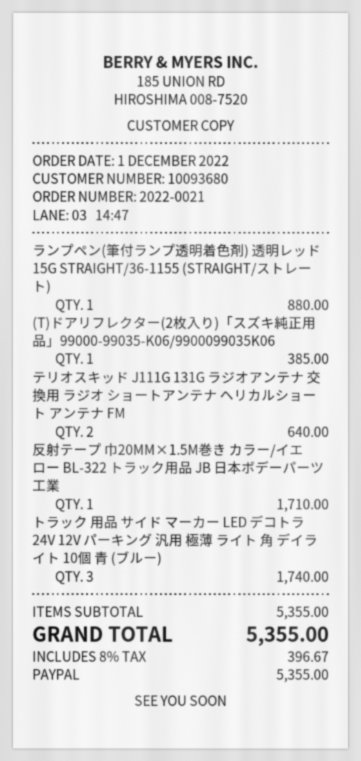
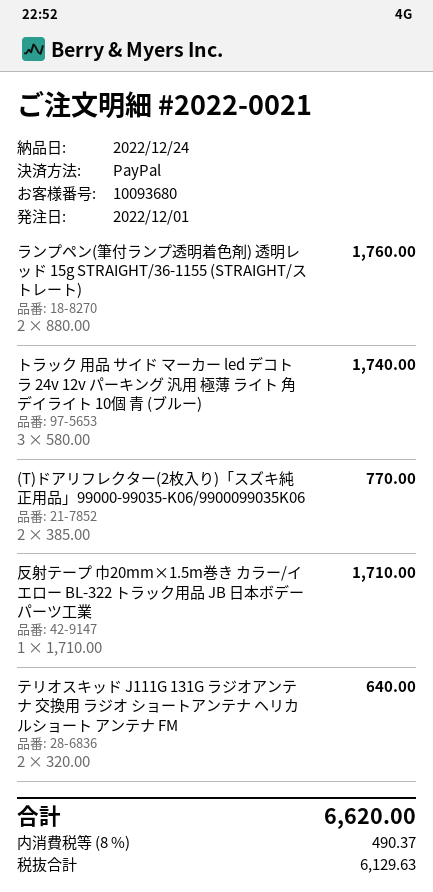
ランプペン(筆付ランプ透明着色剤) 透明レッド 15G STRAIGHT/36-1155 (STRAIGHT/ストレート): 1 for 880.00 -> 2 for 1760.00
(T)ドアリフレクター(2枚入り)「スズキ純正用品」99000-99035-K06/9900099035K06: 1 for 385.00 -> 2 for 770.00
tax: 8% = 396.67 -> 8% = 490.37
total: 5355.00 -> 6620.00

